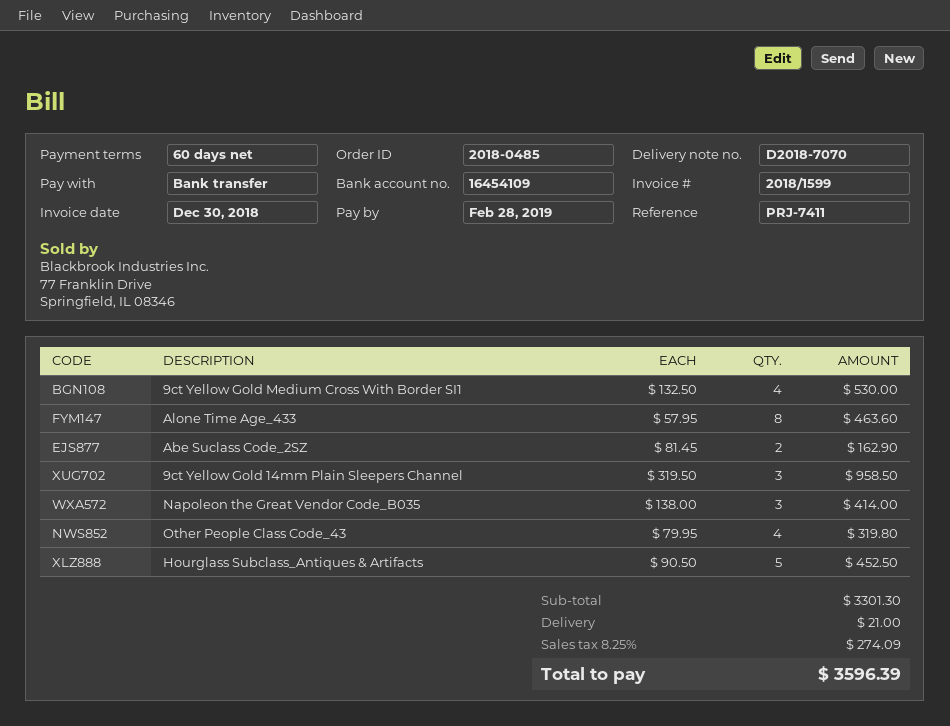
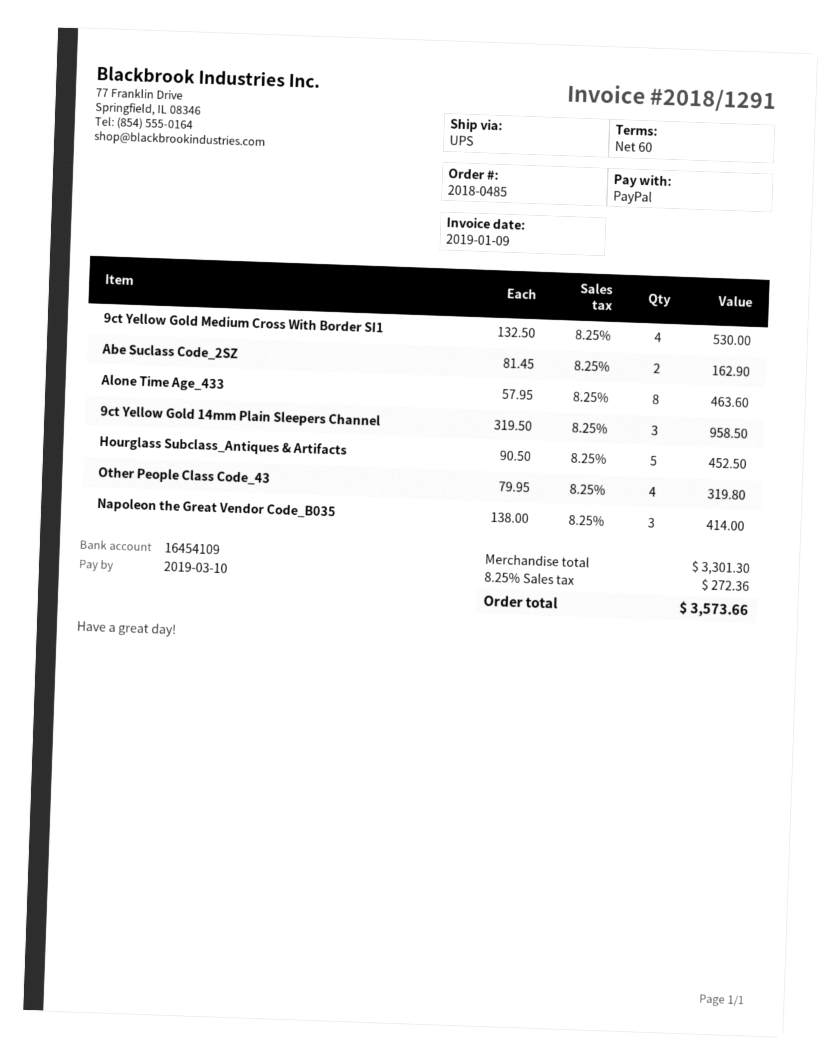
invoice number: 2018/1599 -> 2018/1291
invoice date: 2018-12-30 -> 2019-01-09
due date: 2019-02-28 -> 2019-03-10
payment method: bank transfer -> PayPal
shipping: 21.00 -> none
tax: 8.25% = 274.09 -> 8.25% = 272.36
total: 3596.39 -> 3573.66

